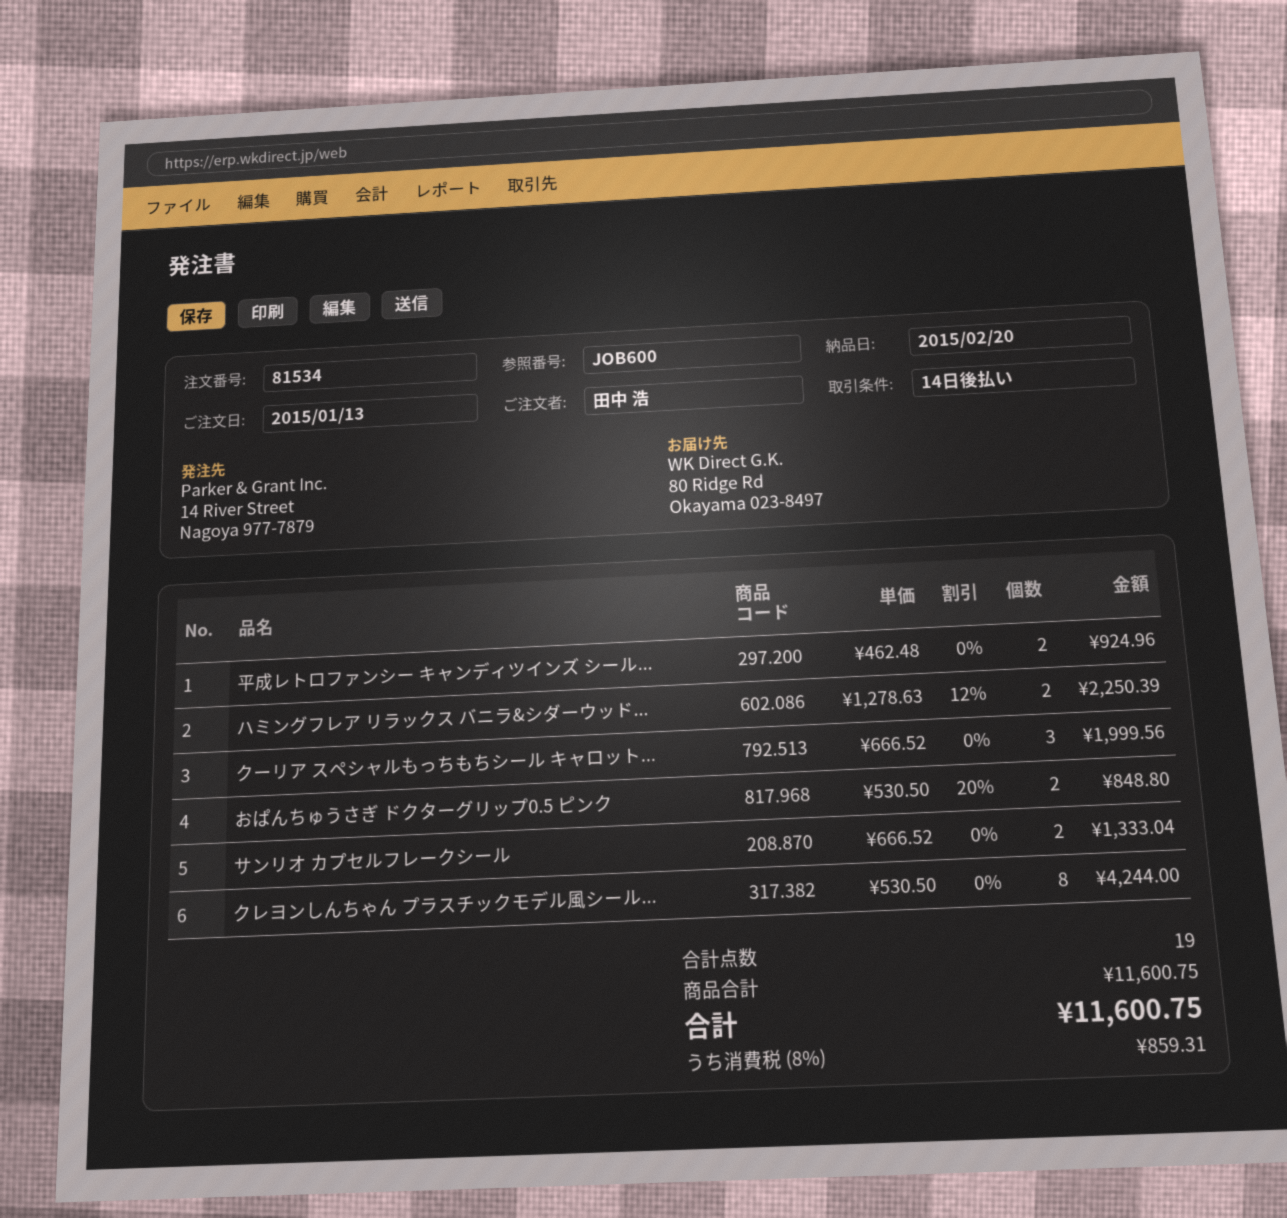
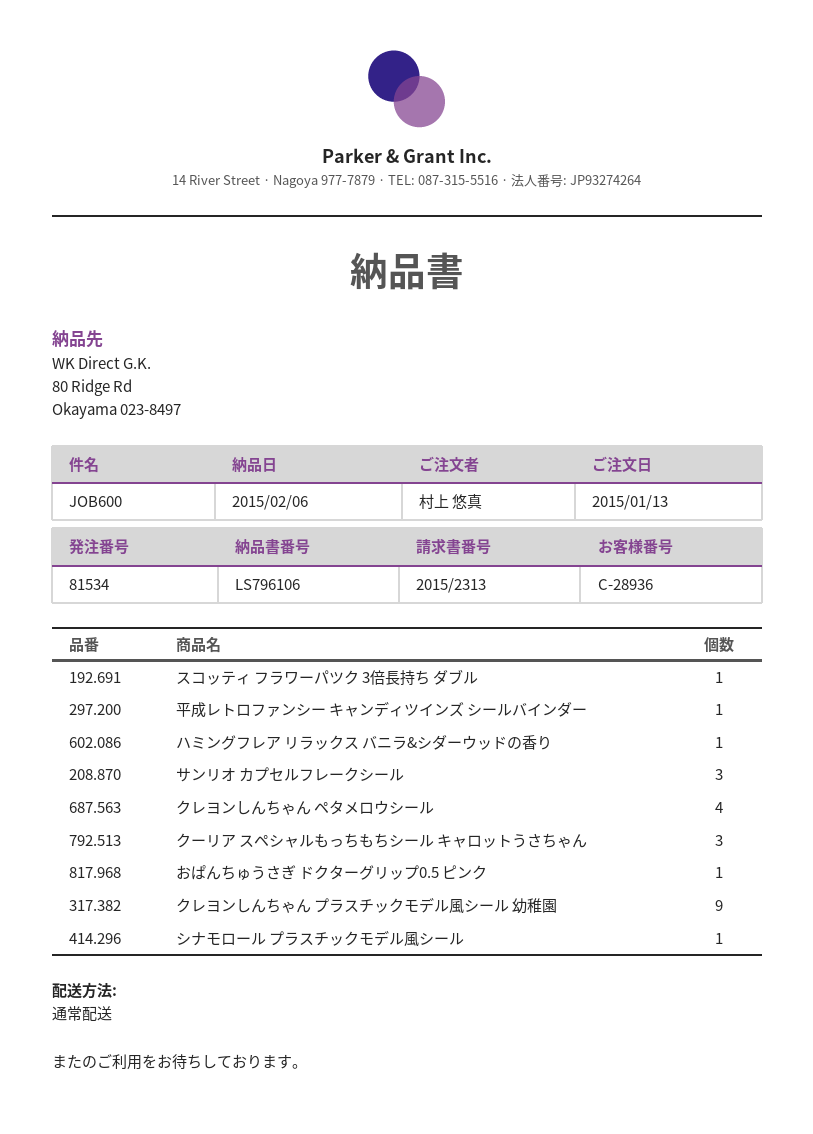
delivery date: 2015-02-20 -> 2015-02-06
ordered by: 田中 浩 -> 村上 悠真
平成レトロファンシー キャンディツインズ シール...: 2 -> 1
ハミングフレア リラックス バニラ&シダーウッド...: 2 -> 1
おぱんちゅうさぎ ドクターグリップ0.5 ピンク: 2 -> 1
サンリオ カプセルフレークシール: 2 -> 3
クレヨンしんちゃん プラスチックモデル風シール...: 8 -> 9
スコッティ フラワーパツク 3倍長持ち ダブル: none -> 1
クレヨンしんちゃん ペタメロウシール: none -> 4
シナモロール プラスチックモデル風シール: none -> 1

